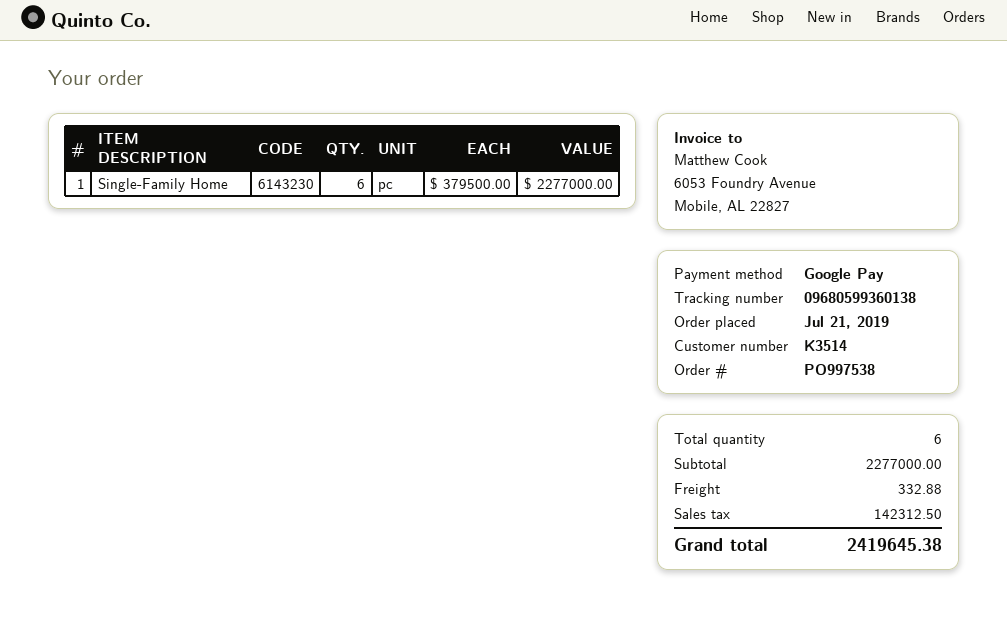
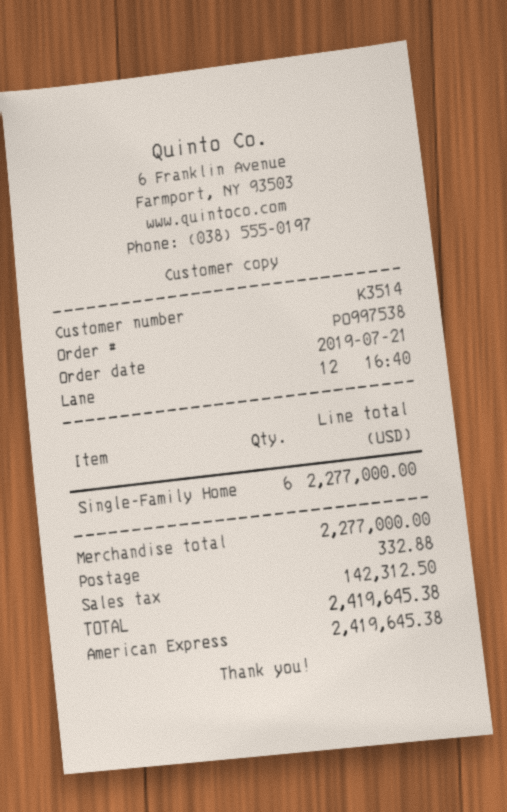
payment method: Google Pay -> American Express

